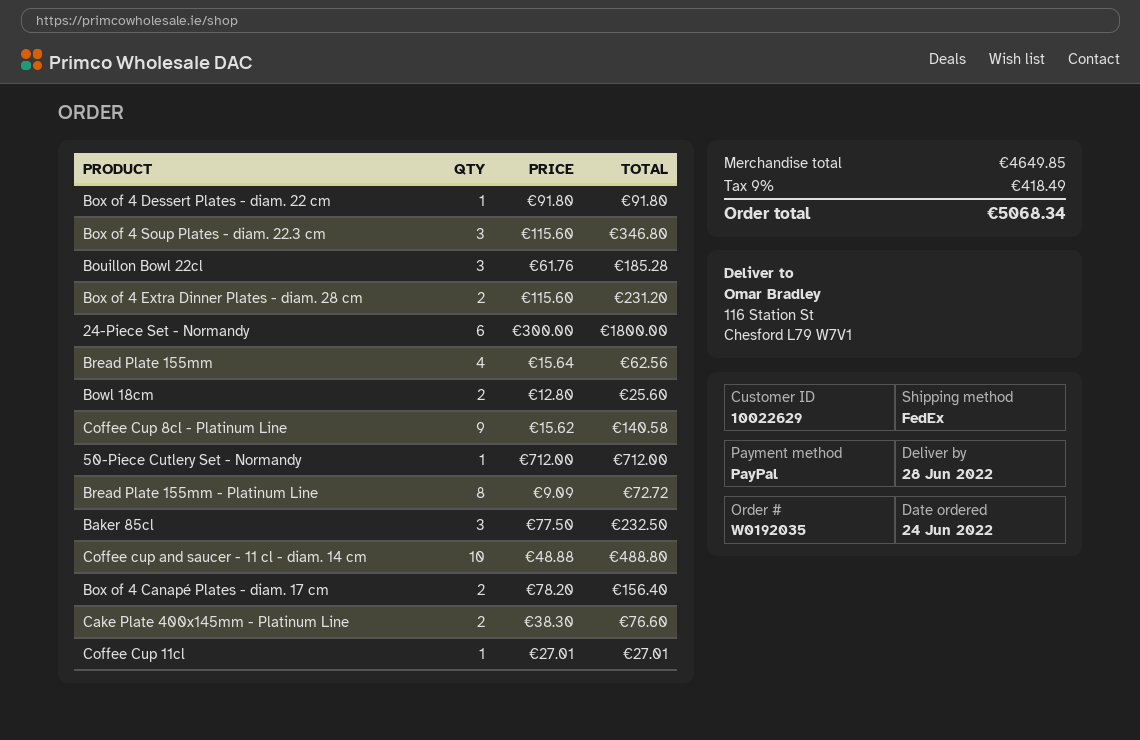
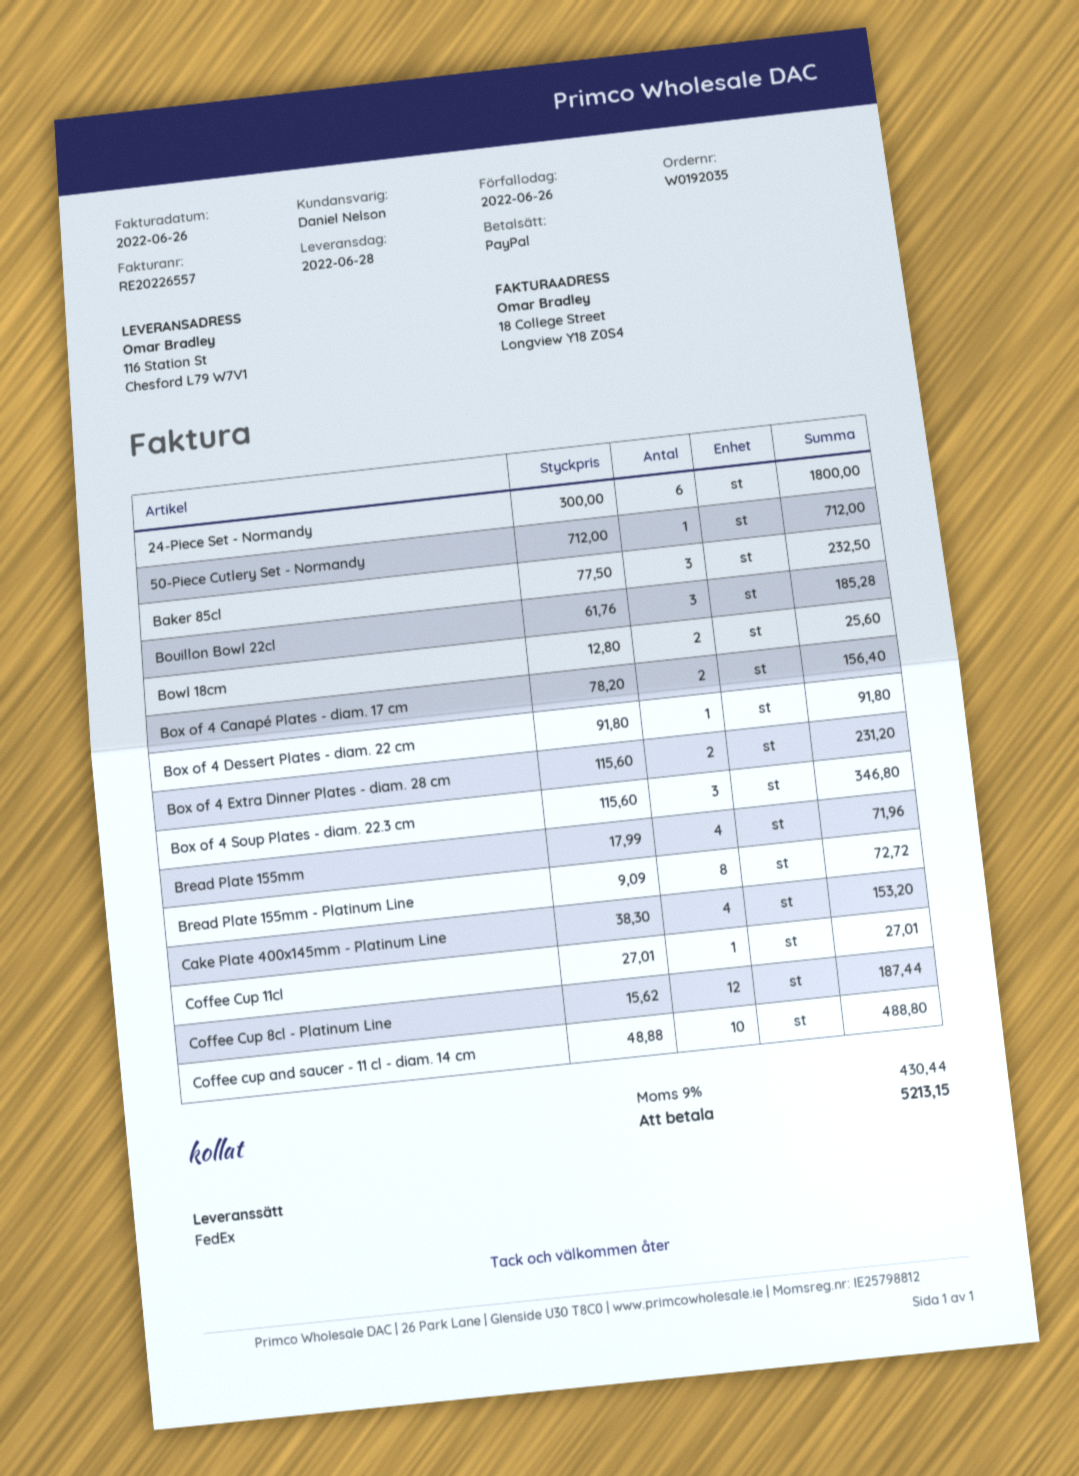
Bread Plate 155mm: 4 x 15.64 = 62.56 -> 4 x 17.99 = 71.96
Coffee Cup 8cl - Platinum Line: 9 x 15.62 = 140.58 -> 12 x 15.62 = 187.44
Cake Plate 400x145mm - Platinum Line: 2 x 38.30 = 76.60 -> 4 x 38.30 = 153.20
tax: 9% = 418.49 -> 9% = 430.44
total: 5068.34 -> 5213.15

